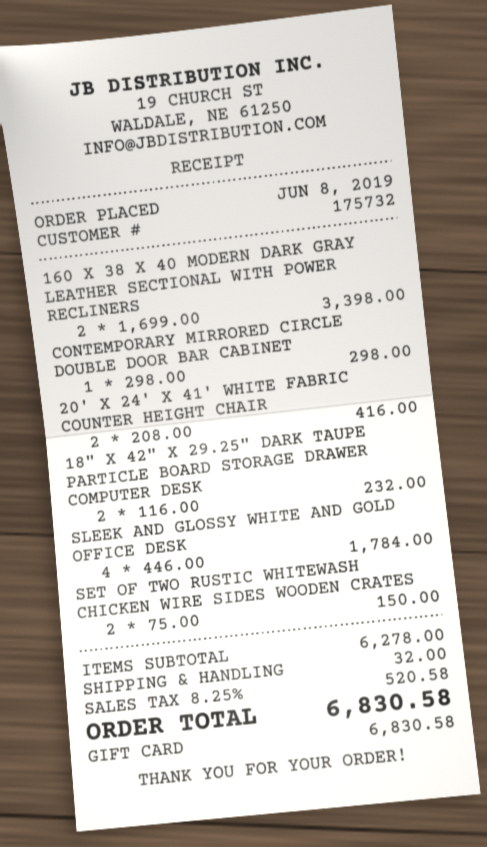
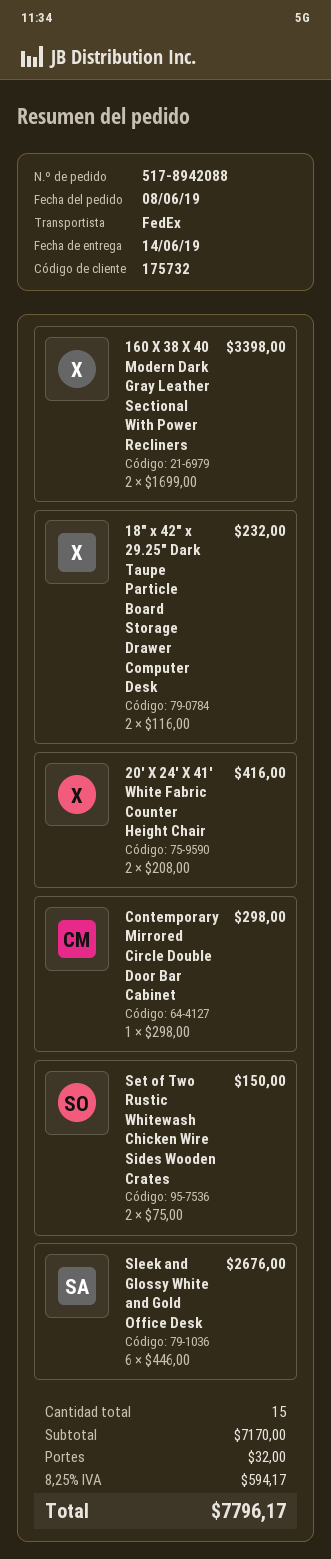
SLEEK AND GLOSSY WHITE AND GOLD OFFICE DESK: 4 x 446.00 = 1784.00 -> 6 x 446.00 = 2676.00
subtotal: 6278.00 -> 7170.00
tax: 8.25% = 520.58 -> 8.25% = 594.17
total: 6830.58 -> 7796.17

